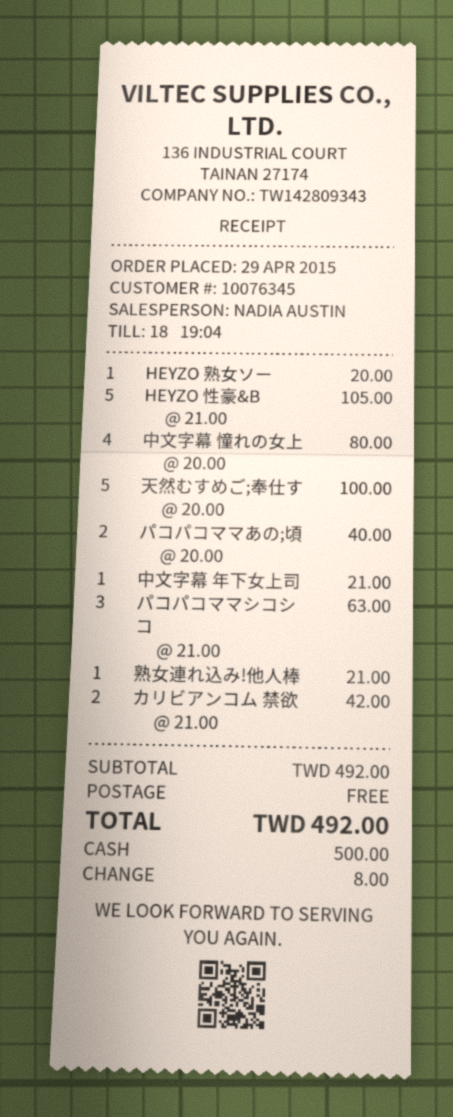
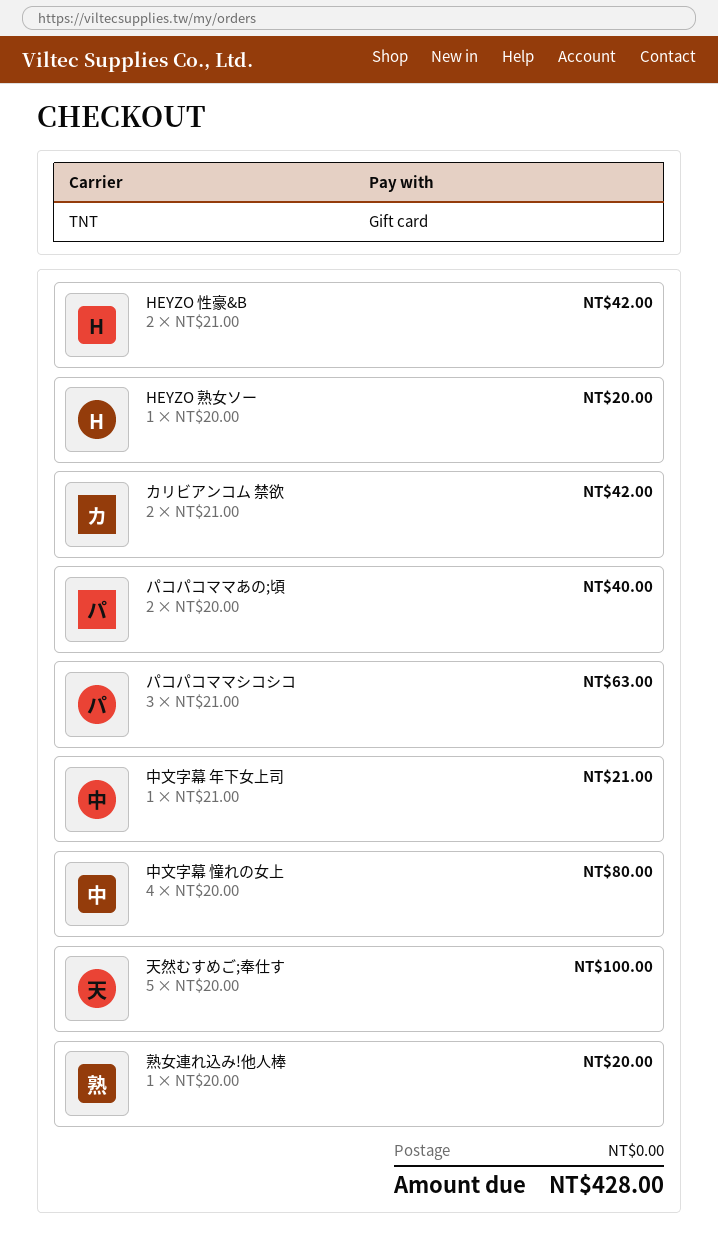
payment method: cash -> gift card
HEYZO 性豪&B: 5 x 21.00 = 105.00 -> 2 x 21.00 = 42.00
熟女連れ込み!他人棒: 1 x 21.00 = 21.00 -> 1 x 20.00 = 20.00
total: 492.00 -> 428.00

